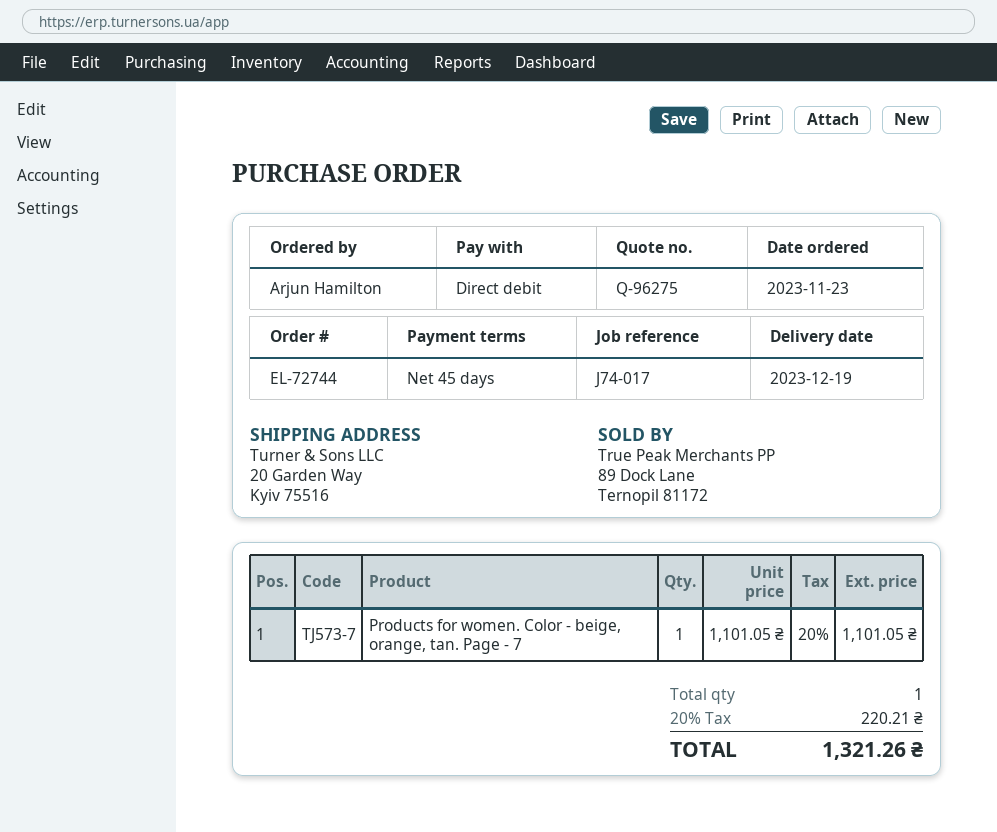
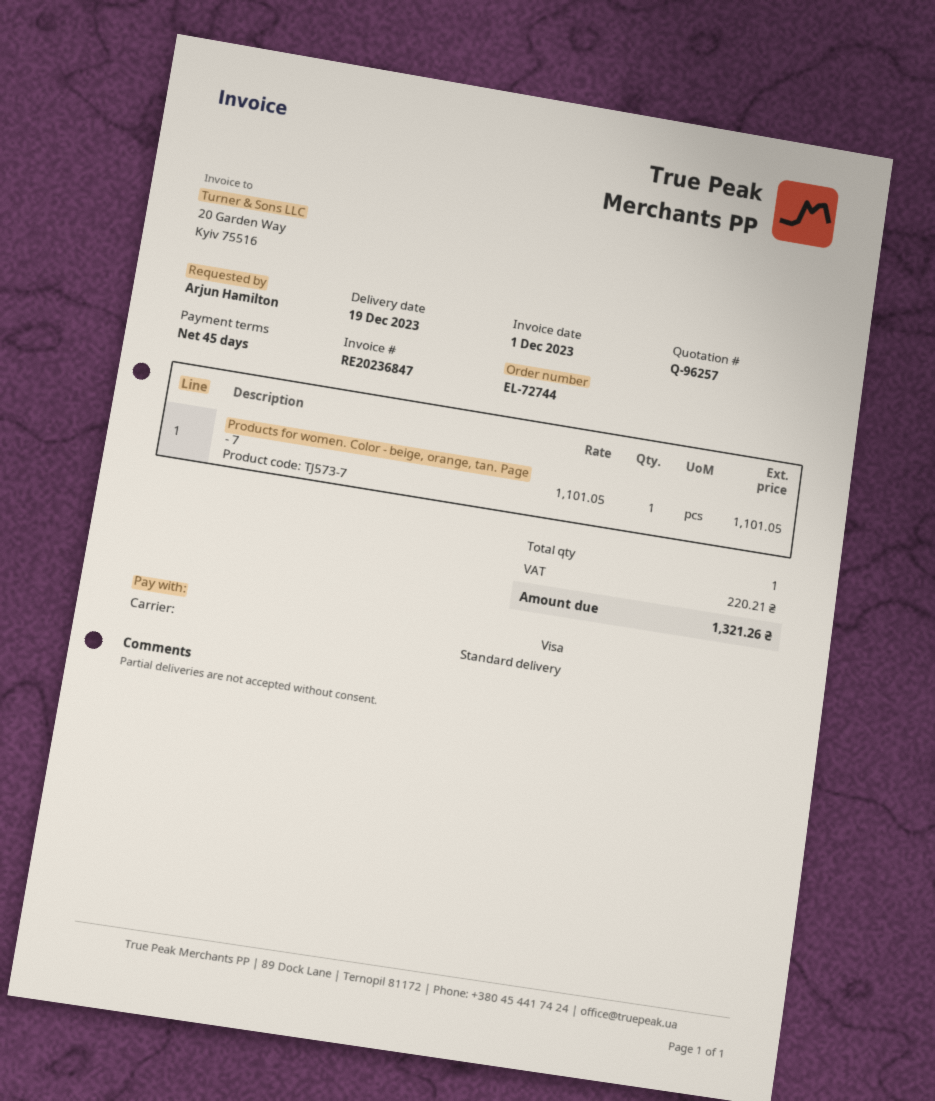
quote number: Q-96275 -> Q-96257
payment method: direct debit -> Visa

